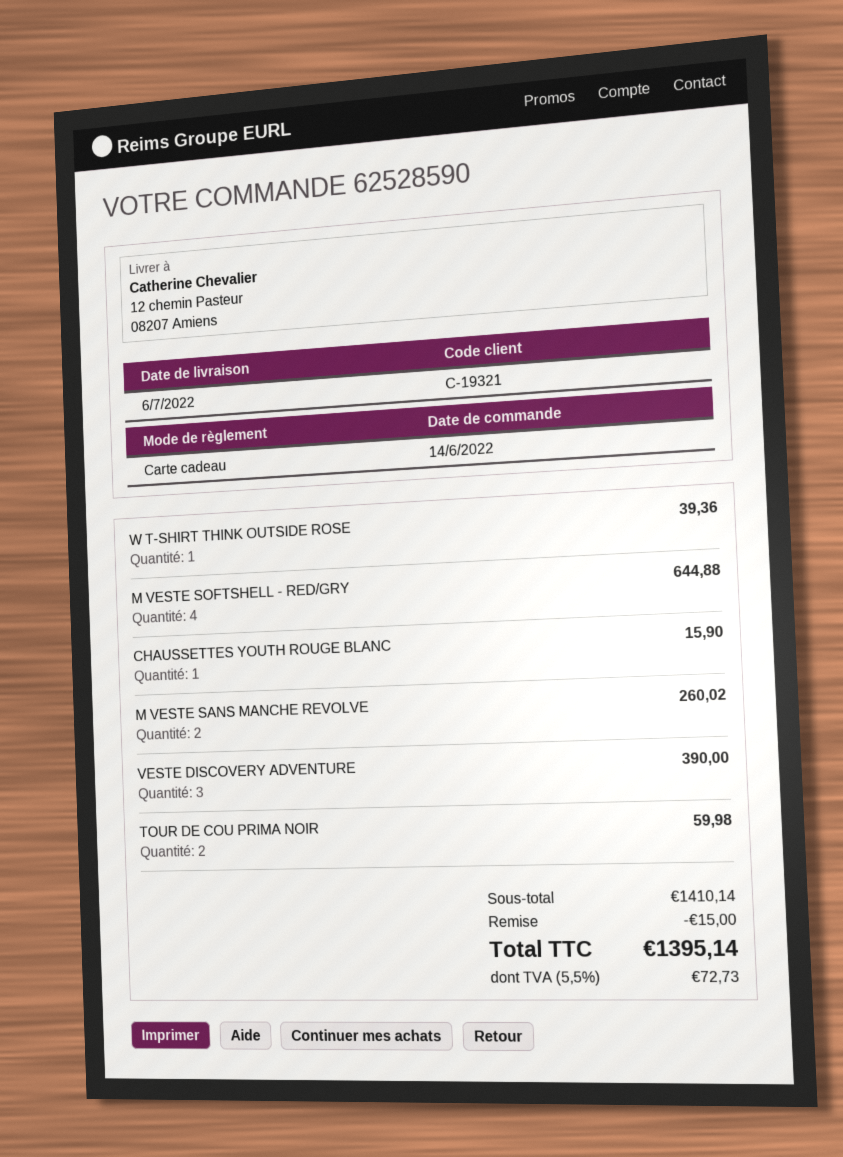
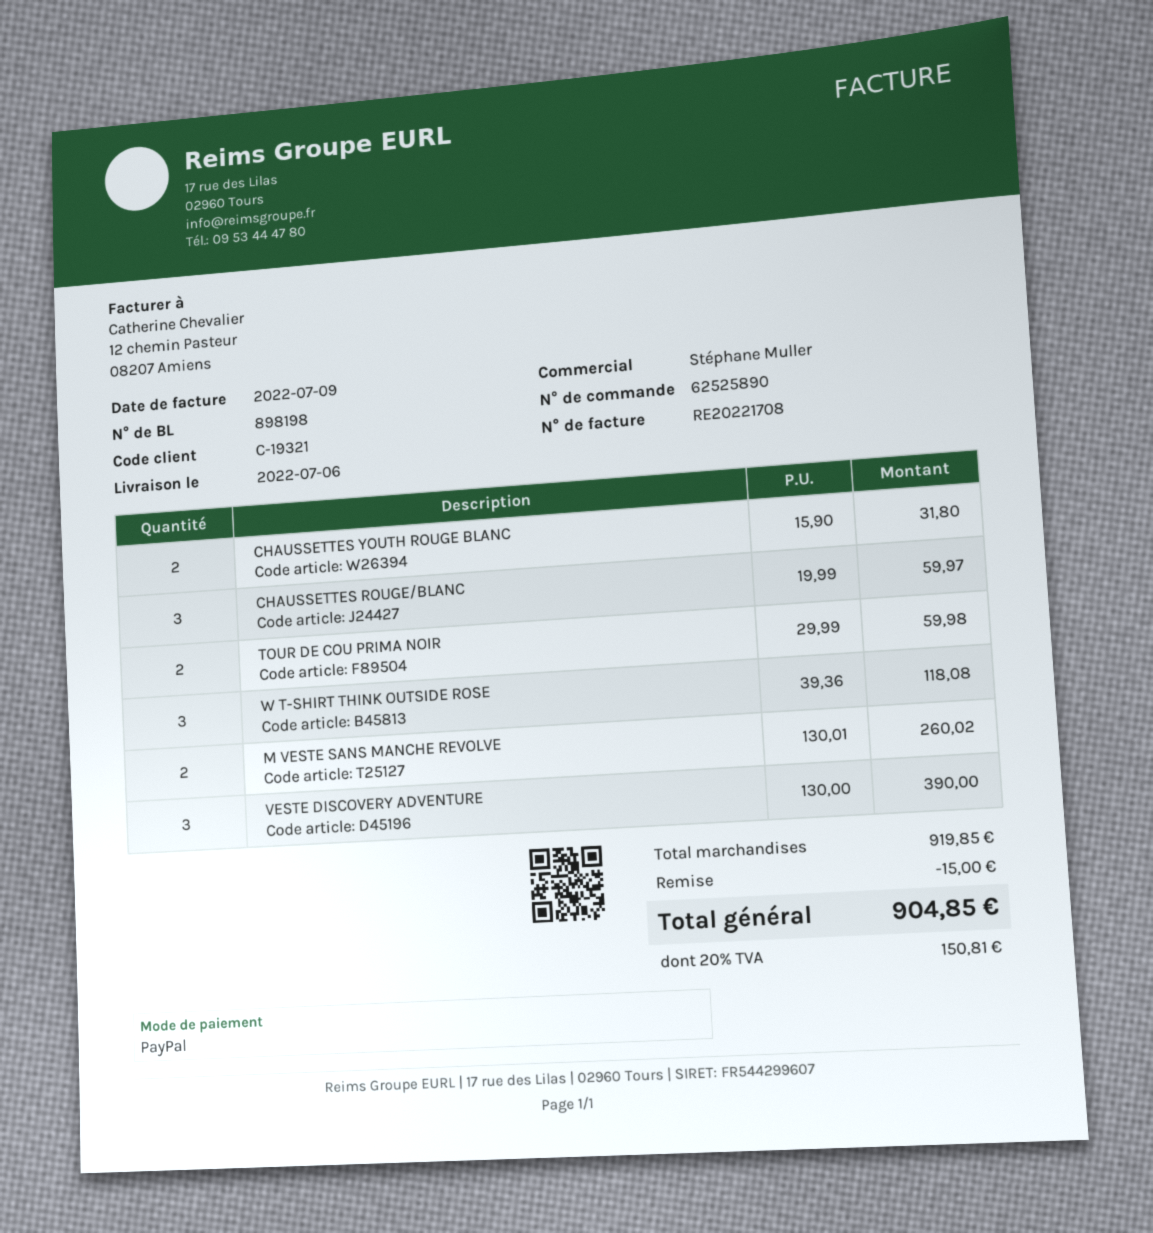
order number: 62528590 -> 62525890
payment method: gift card -> PayPal
W T-SHIRT THINK OUTSIDE ROSE: 1 for 39.36 -> 3 for 118.08
M VESTE SOFTSHELL - RED/GRY: 4 for 644.88 -> none
CHAUSSETTES YOUTH ROUGE BLANC: 1 for 15.90 -> 2 for 31.80
CHAUSSETTES ROUGE/BLANC: none -> 3 for 59.97
subtotal: 1410.14 -> 919.85
tax: 5.5% = 72.73 -> 20% = 150.81
total: 1395.14 -> 904.85

